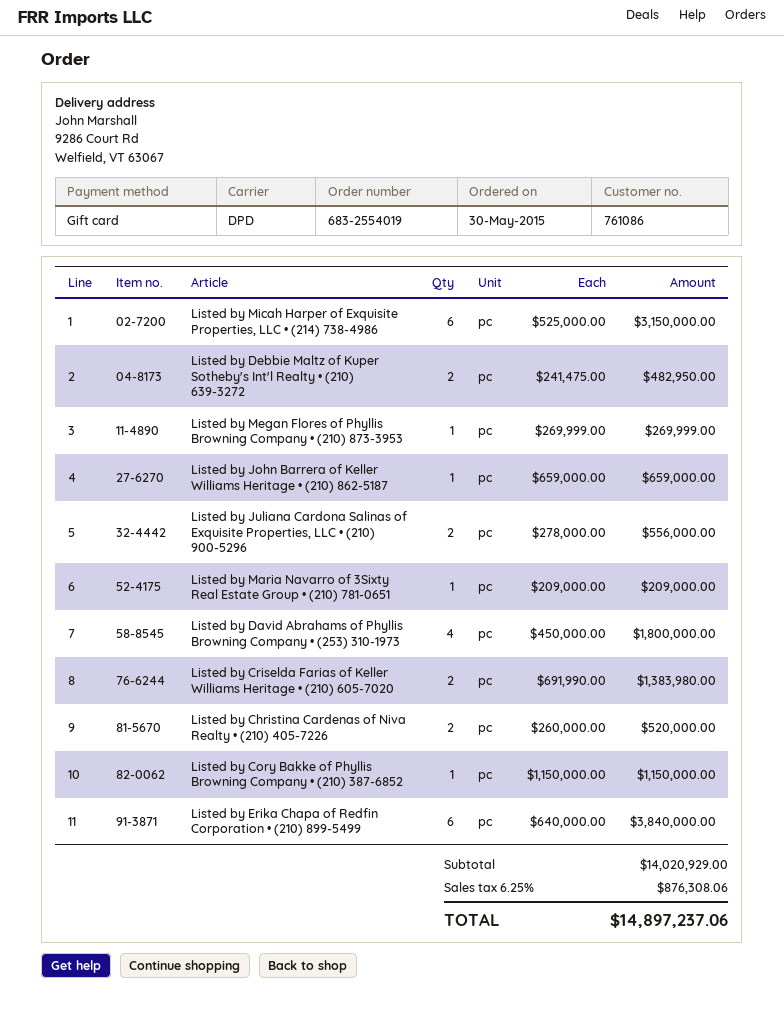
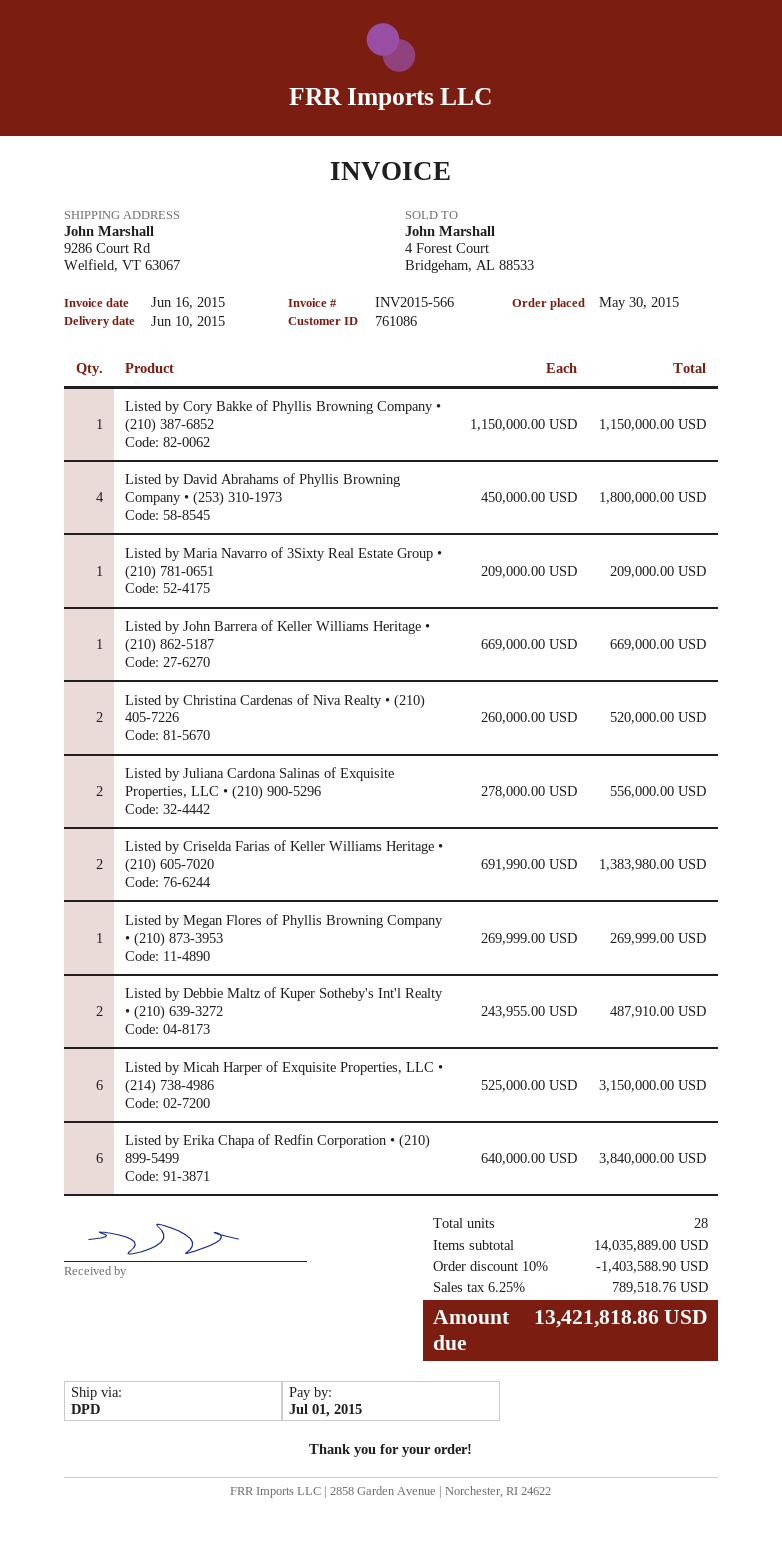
Listed by Debbie Maltz of Kuper Sotheby's Int'l Realty • (210) 639-3272: 2 x 241475.00 = 482950.00 -> 2 x 243955.00 = 487910.00
Listed by John Barrera of Keller Williams Heritage • (210) 862-5187: 1 x 659000.00 = 659000.00 -> 1 x 669000.00 = 669000.00
subtotal: 14020929.00 -> 14035889.00
discount: none -> 10% = 1403588.90
tax: 6.25% = 876308.06 -> 6.25% = 789518.76
total: 14897237.06 -> 13421818.86

